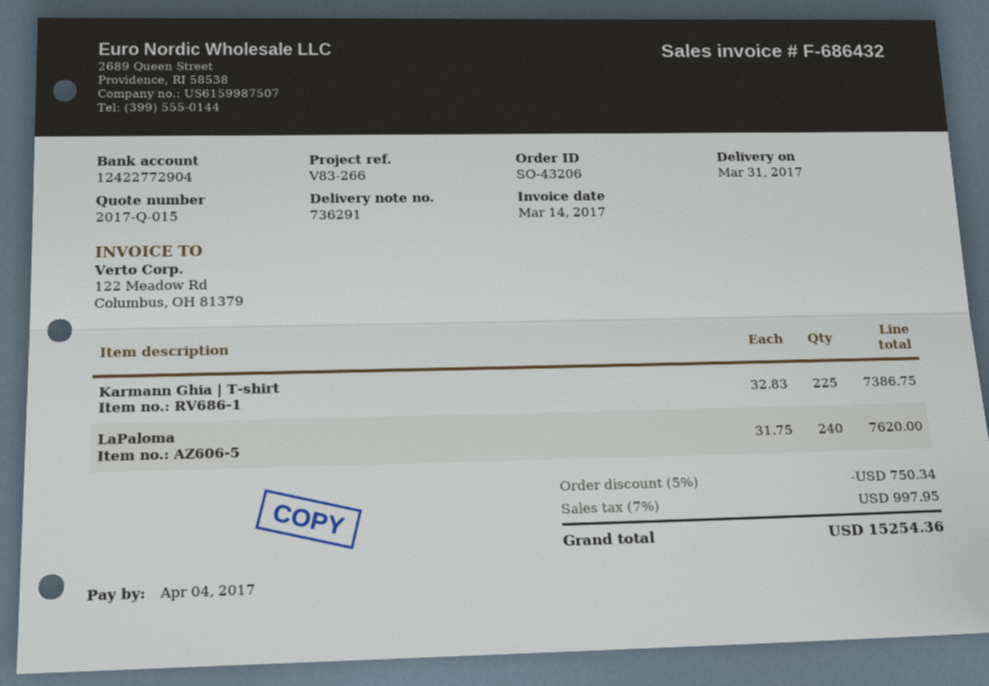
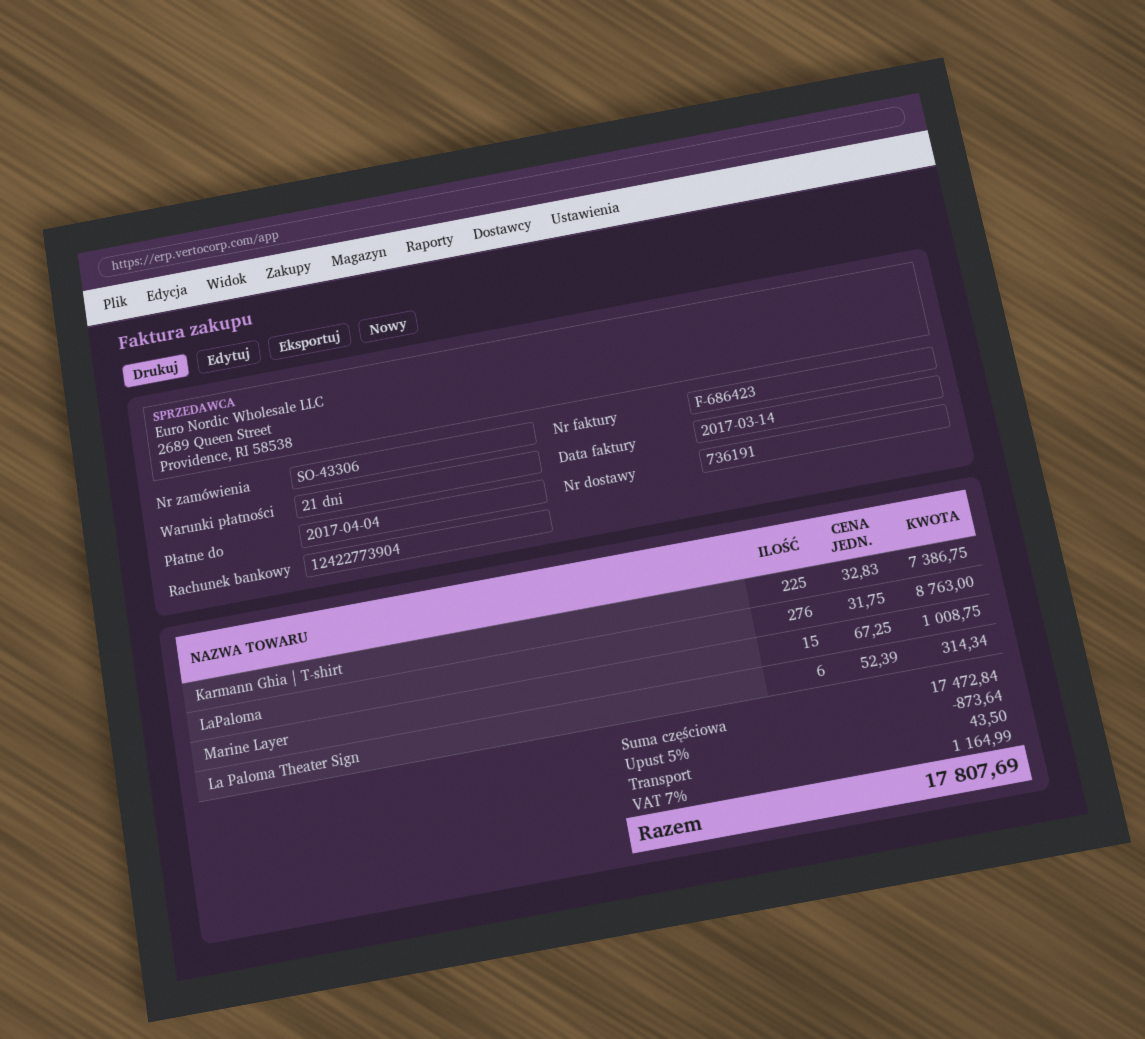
order number: SO-43206 -> SO-43306
delivery note number: 736291 -> 736191
invoice number: F-686432 -> F-686423
bank account: 12422772904 -> 12422773904
LaPaloma: 240 x 31.75 = 7620.00 -> 276 x 31.75 = 8763.00
Marine Layer: none -> 15 x 67.25 = 1008.75
La Paloma Theater Sign: none -> 6 x 52.39 = 314.34
discount: 5% = 750.34 -> 5% = 873.64
shipping: none -> 43.50
tax: 7% = 997.95 -> 7% = 1164.99
total: 15254.36 -> 17807.69

